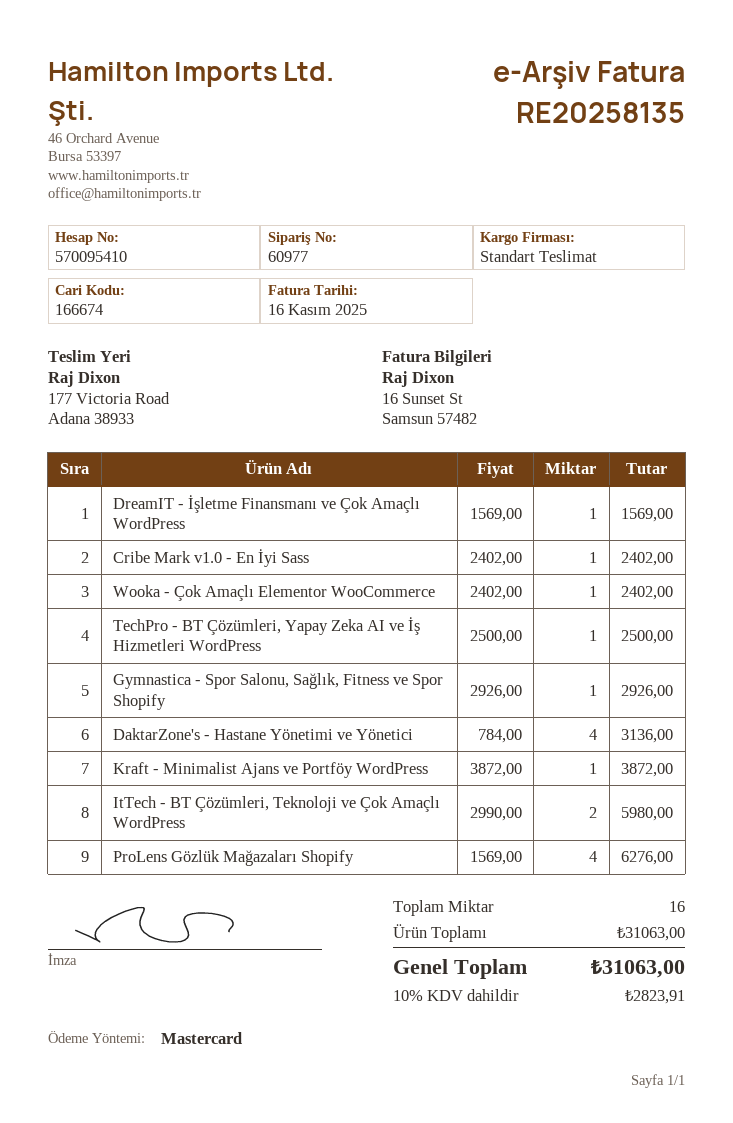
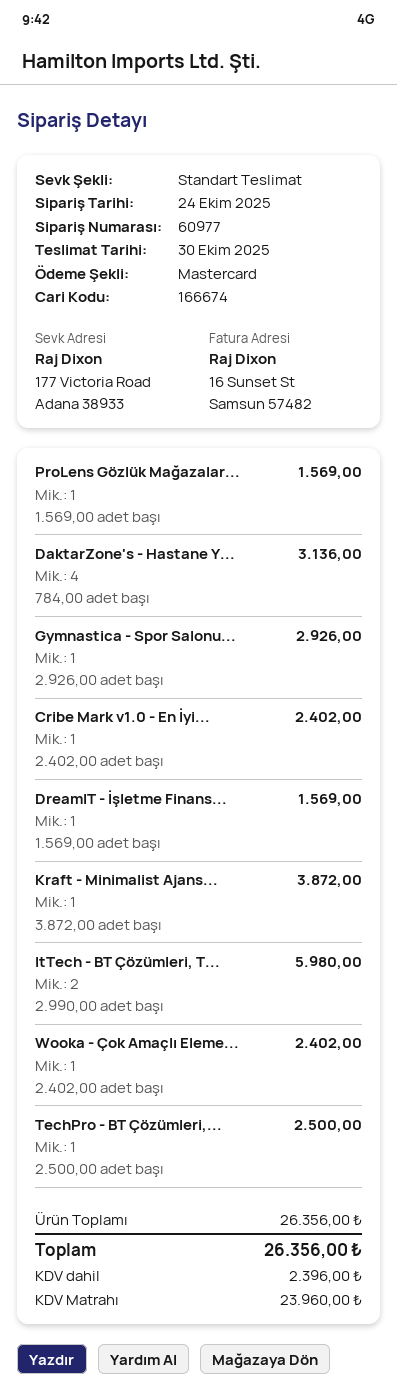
ProLens Gözlük Mağazaları Shopify: 4 x 1569.00 = 6276.00 -> 1 x 1569.00 = 1569.00
subtotal: 31063.00 -> 26356.00
tax: 2823.91 -> 2396.00
total: 31063.00 -> 26356.00

